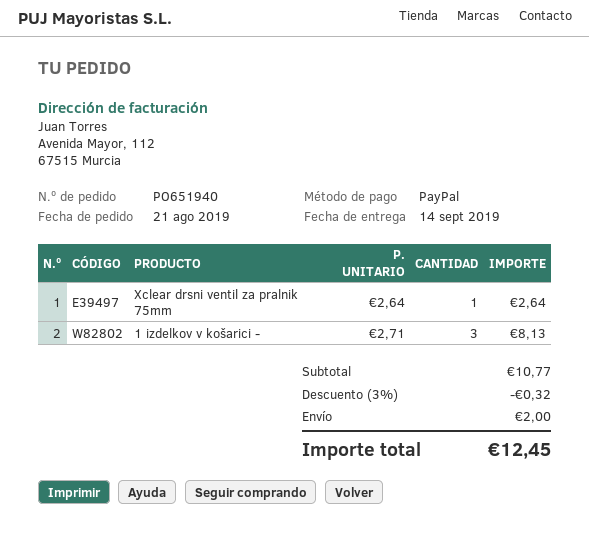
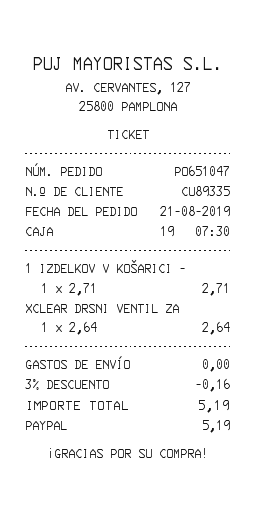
order number: PO651940 -> PO651047
1 izdelkov v košarici -: 3 x 2.71 = 8.13 -> 1 x 2.71 = 2.71
discount: 3% = 0.32 -> 3% = 0.16
shipping: 2.00 -> 0.00
total: 12.45 -> 5.19

